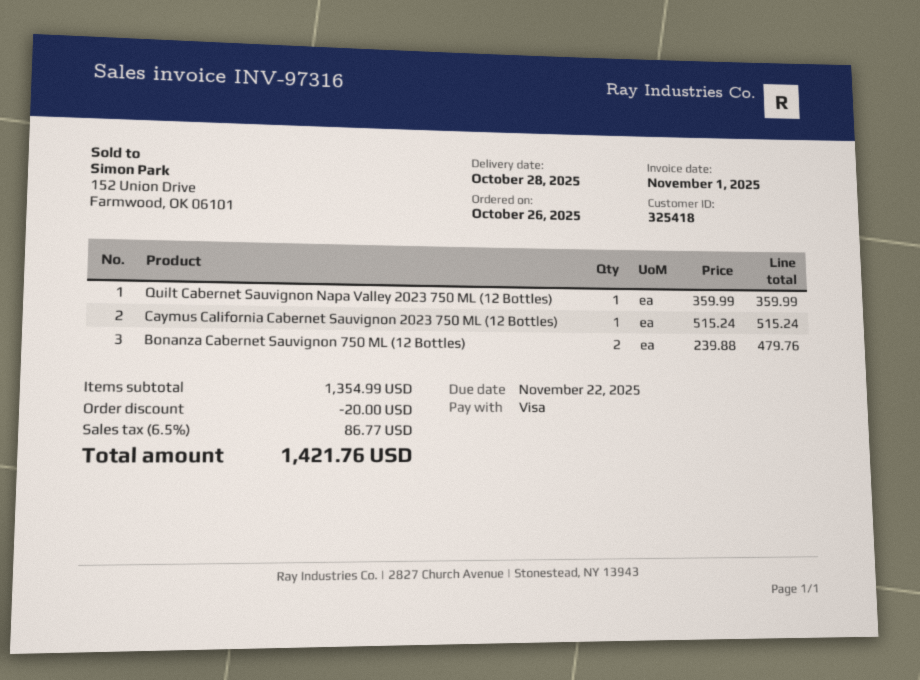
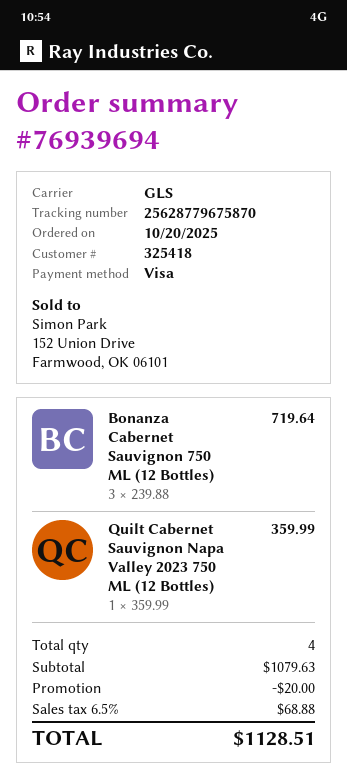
order date: 2025-10-26 -> 2025-10-20
Caymus California Cabernet Sauvignon 2023 750 ML (12 Bottles): 1 x 515.24 = 515.24 -> none
Bonanza Cabernet Sauvignon 750 ML (12 Bottles): 2 x 239.88 = 479.76 -> 3 x 239.88 = 719.64
subtotal: 1354.99 -> 1079.63
tax: 6.5% = 86.77 -> 6.5% = 68.88
total: 1421.76 -> 1128.51

